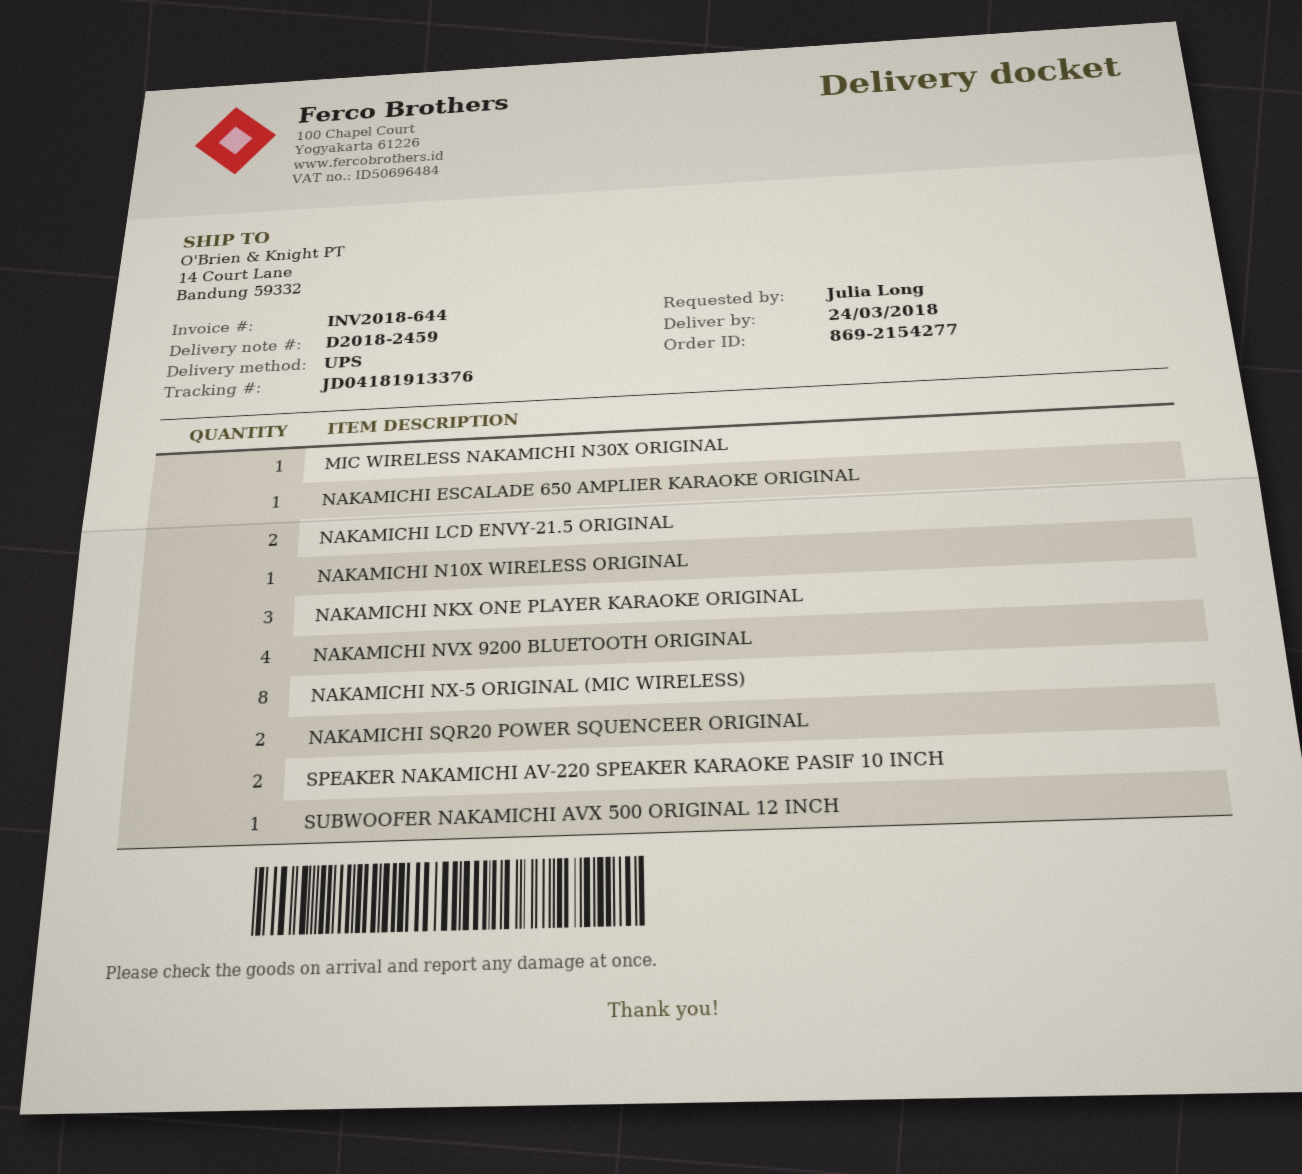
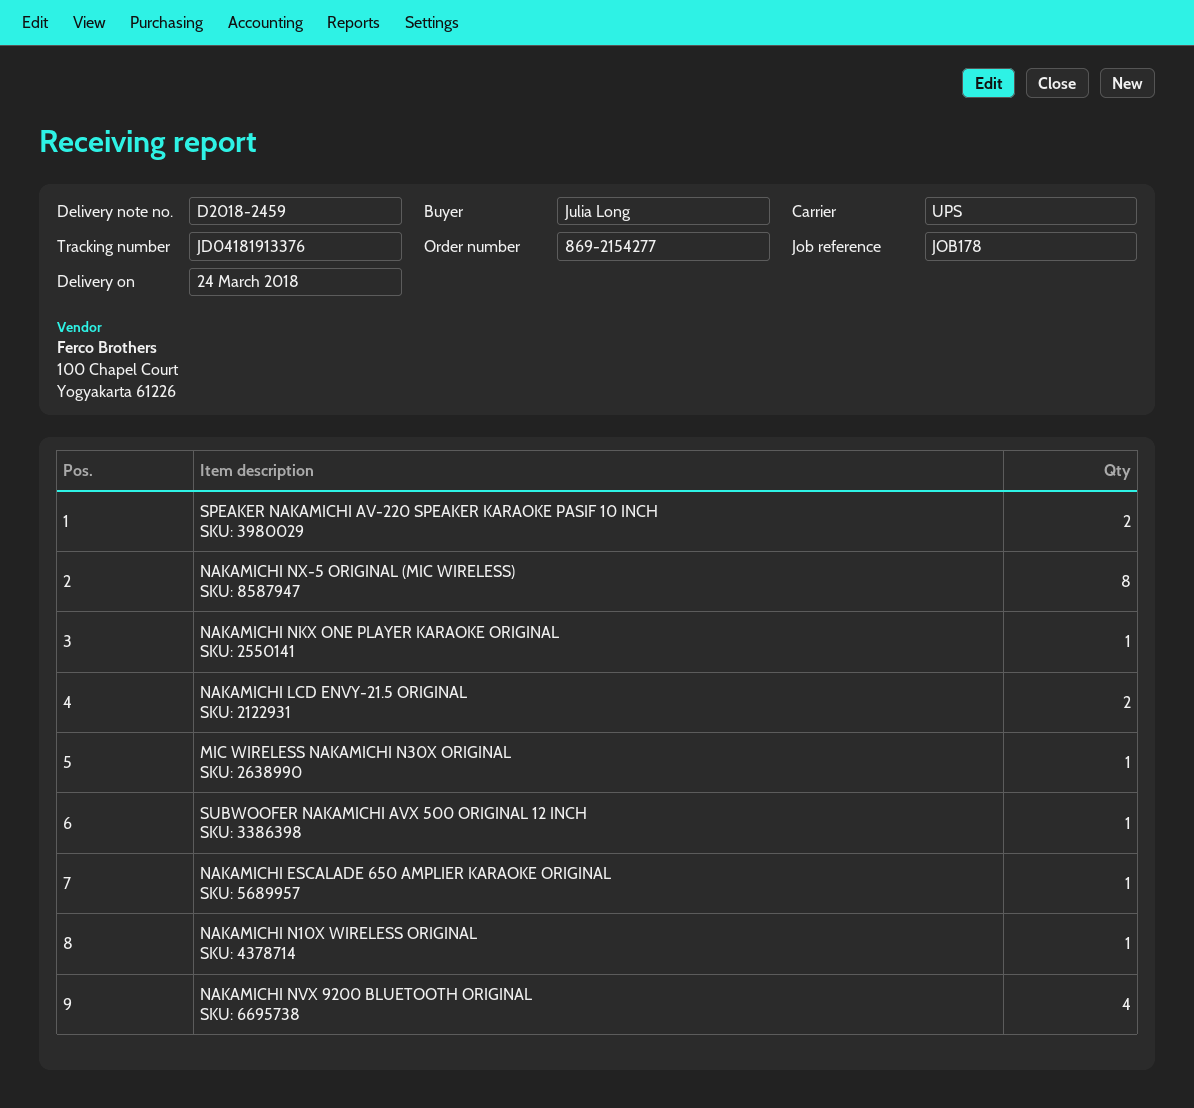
NAKAMICHI NKX ONE PLAYER KARAOKE ORIGINAL: 3 -> 1
NAKAMICHI SQR20 POWER SQUENCEER ORIGINAL: 2 -> none

